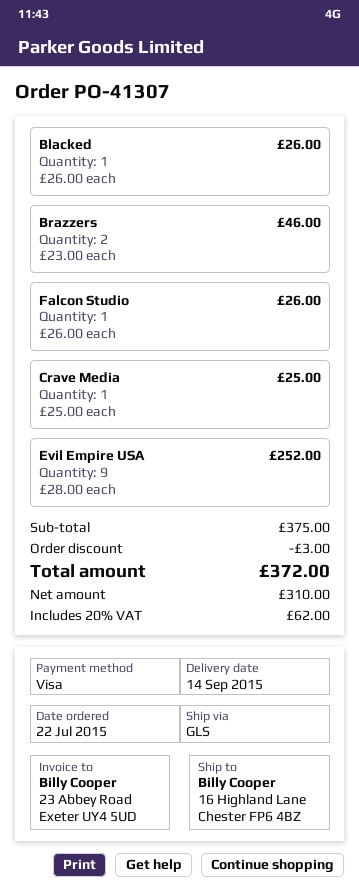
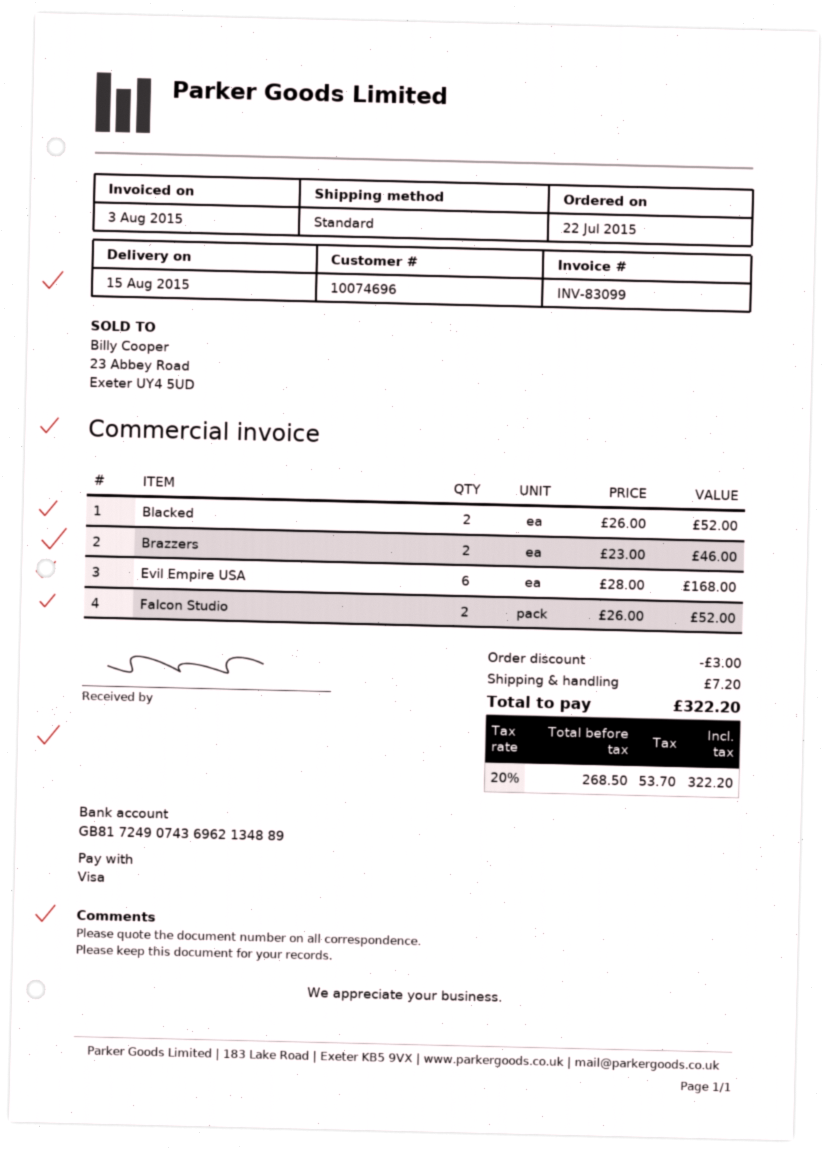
delivery date: 2015-09-14 -> 2015-08-15
shipping method: GLS -> standard
Blacked: 1 x 26.00 = 26.00 -> 2 x 26.00 = 52.00
Falcon Studio: 1 x 26.00 = 26.00 -> 2 x 26.00 = 52.00
Crave Media: 1 x 25.00 = 25.00 -> none
Evil Empire USA: 9 x 28.00 = 252.00 -> 6 x 28.00 = 168.00
shipping: none -> 7.20
net: 310.00 -> 268.50
tax: 20% = 62.00 -> 20% = 53.70
total: 372.00 -> 322.20

